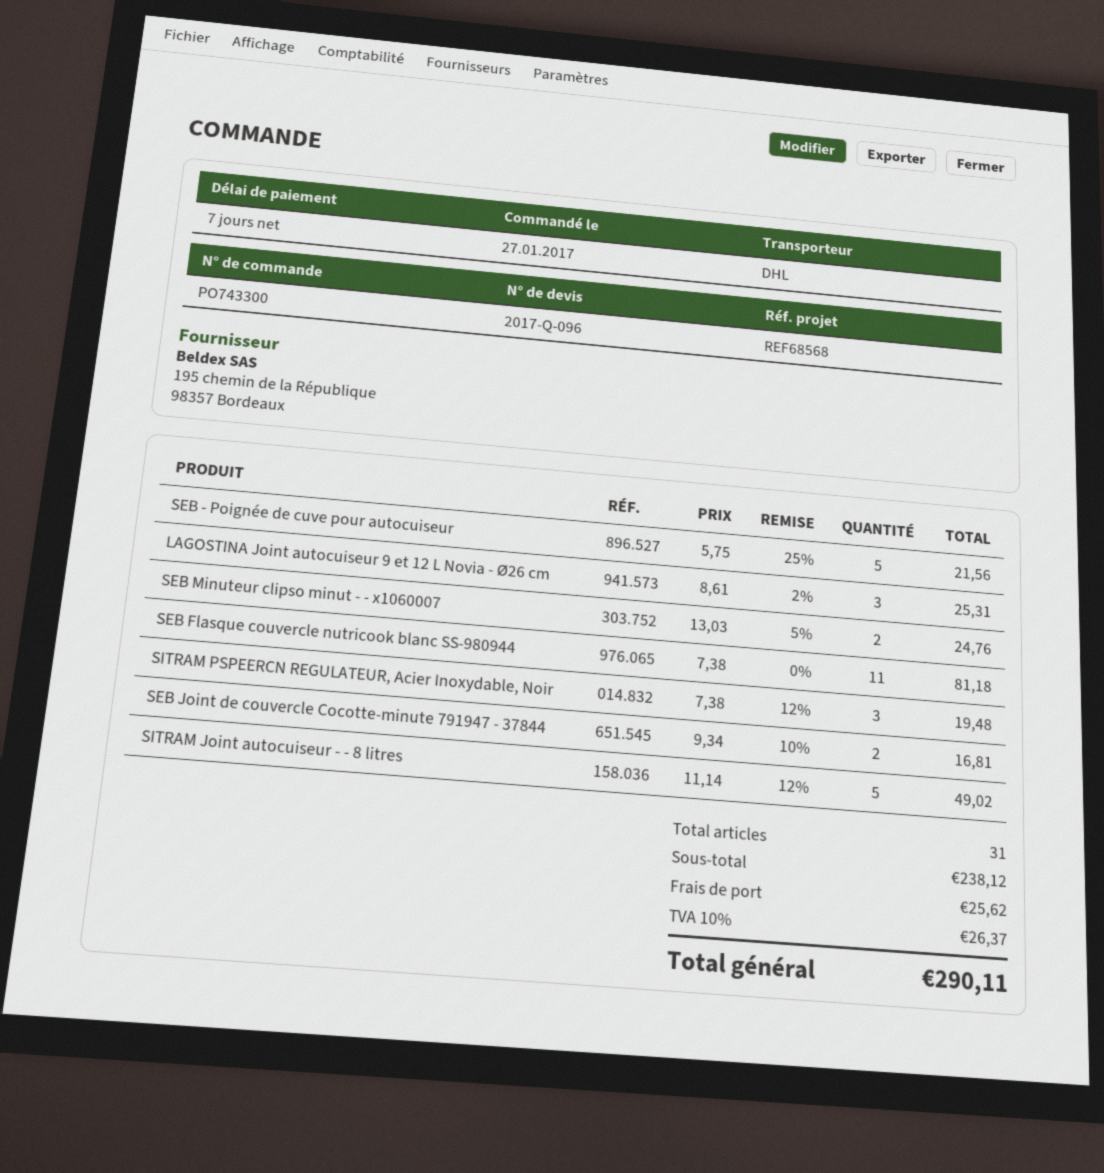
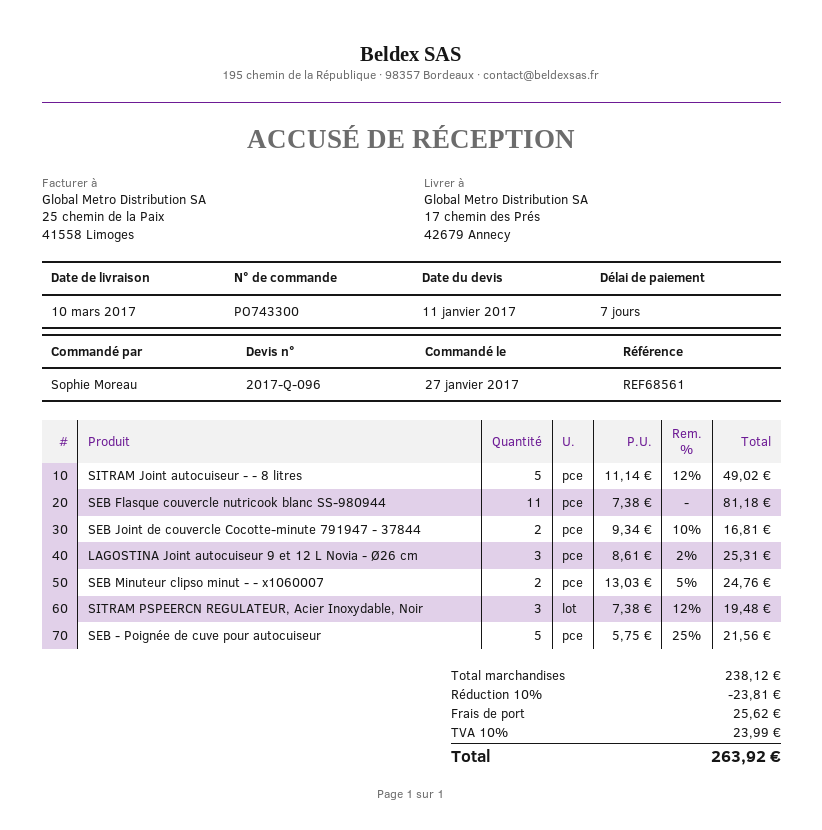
reference: REF68568 -> REF68561
discount: none -> 10% = 23.81
tax: 10% = 26.37 -> 10% = 23.99
total: 290.11 -> 263.92

